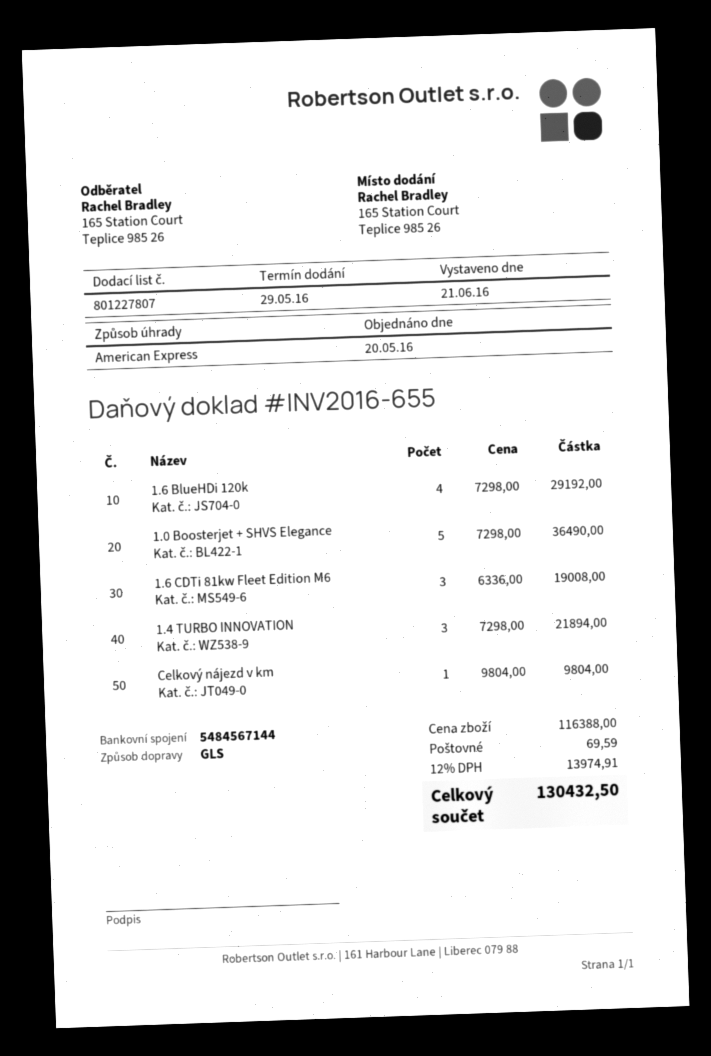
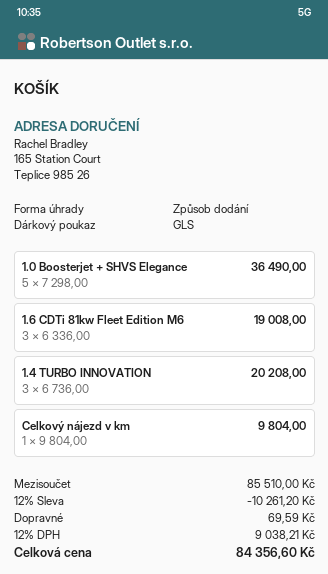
payment method: American Express -> gift card
1.6 BlueHDi 120k: 4 x 7298.00 = 29192.00 -> none
1.4 TURBO INNOVATION: 3 x 7298.00 = 21894.00 -> 3 x 6736.00 = 20208.00
subtotal: 116388.00 -> 85510.00
discount: none -> 12% = 10261.20
tax: 12% = 13974.91 -> 12% = 9038.21
total: 130432.50 -> 84356.60

